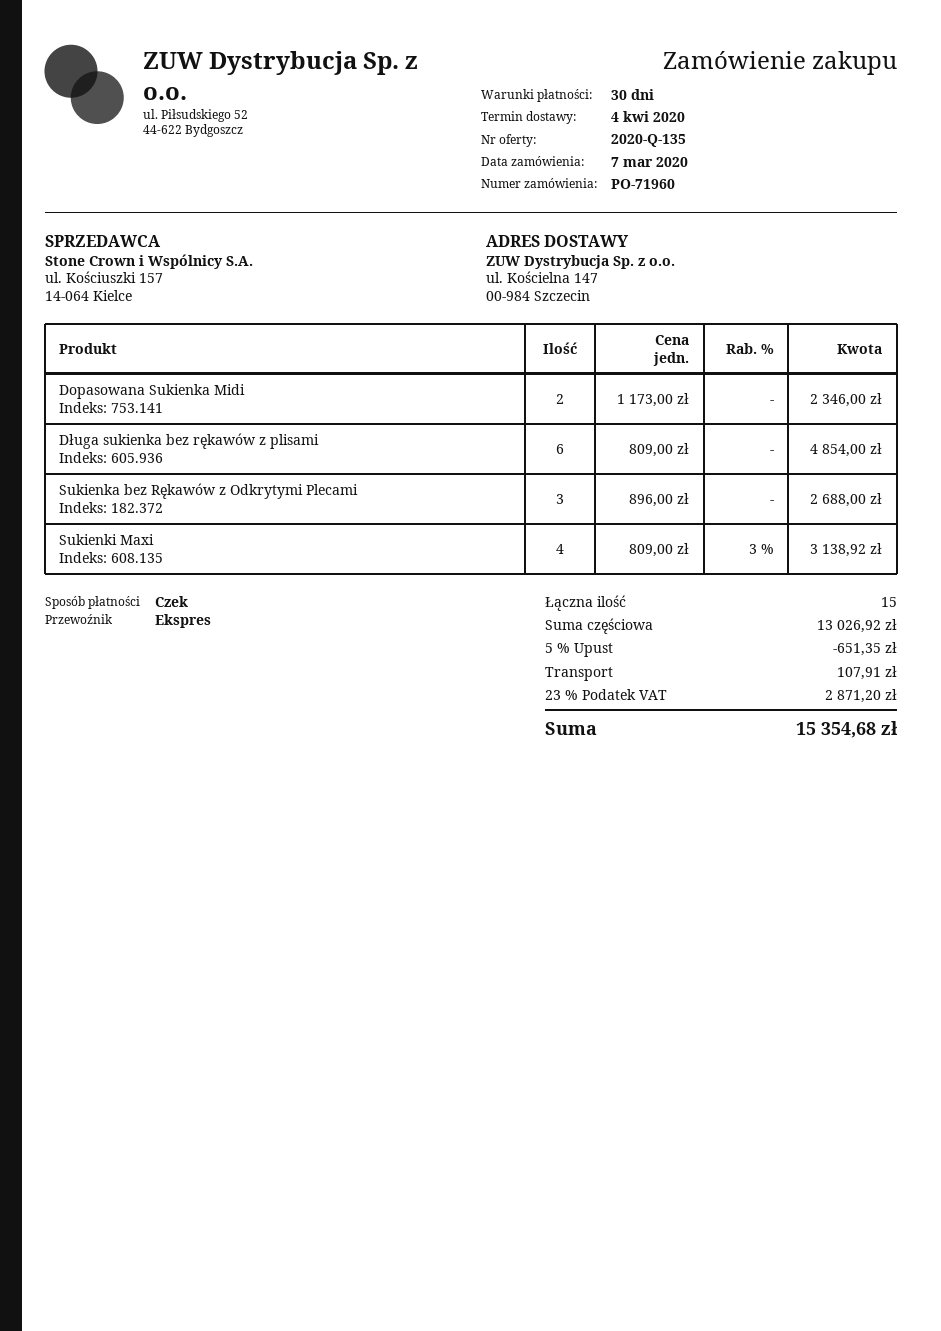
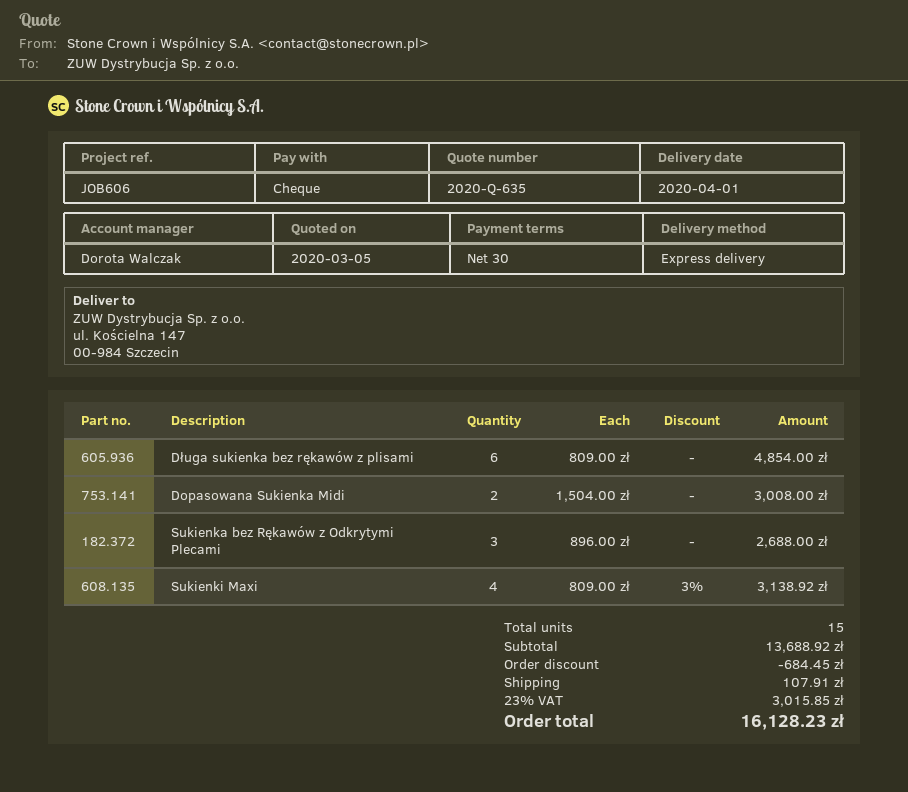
quote number: 2020-Q-135 -> 2020-Q-635
delivery date: 2020-04-04 -> 2020-04-01
Dopasowana Sukienka Midi: 2 x 1173.00 = 2346.00 -> 2 x 1504.00 = 3008.00
subtotal: 13026.92 -> 13688.92
discount: 651.35 -> 684.45
tax: 23% = 2871.20 -> 23% = 3015.85
total: 15354.68 -> 16128.23

